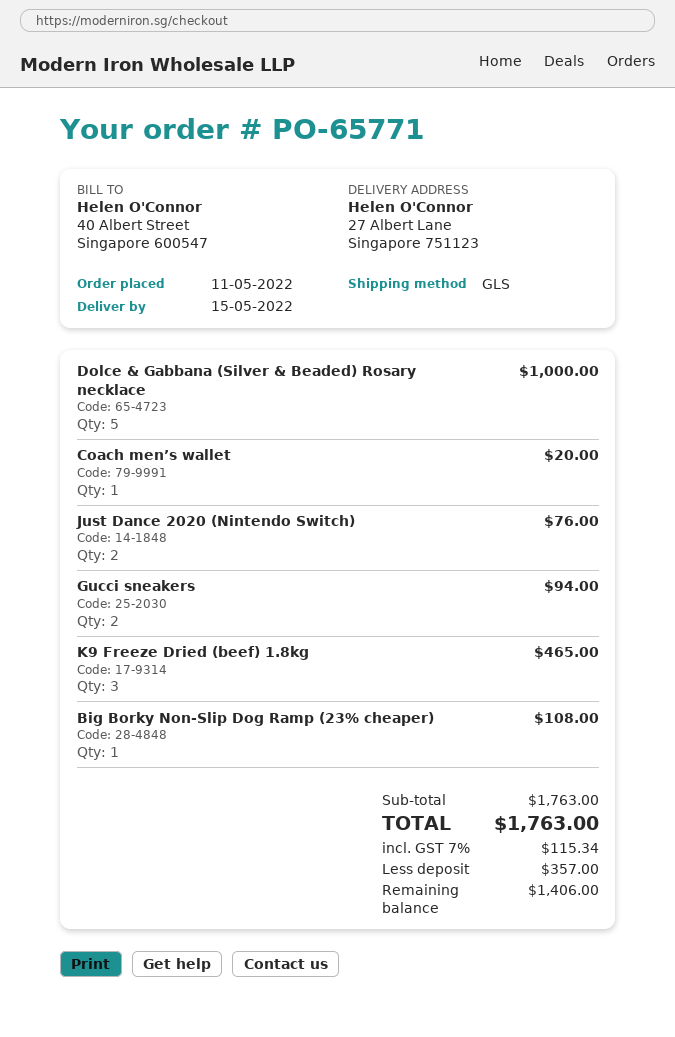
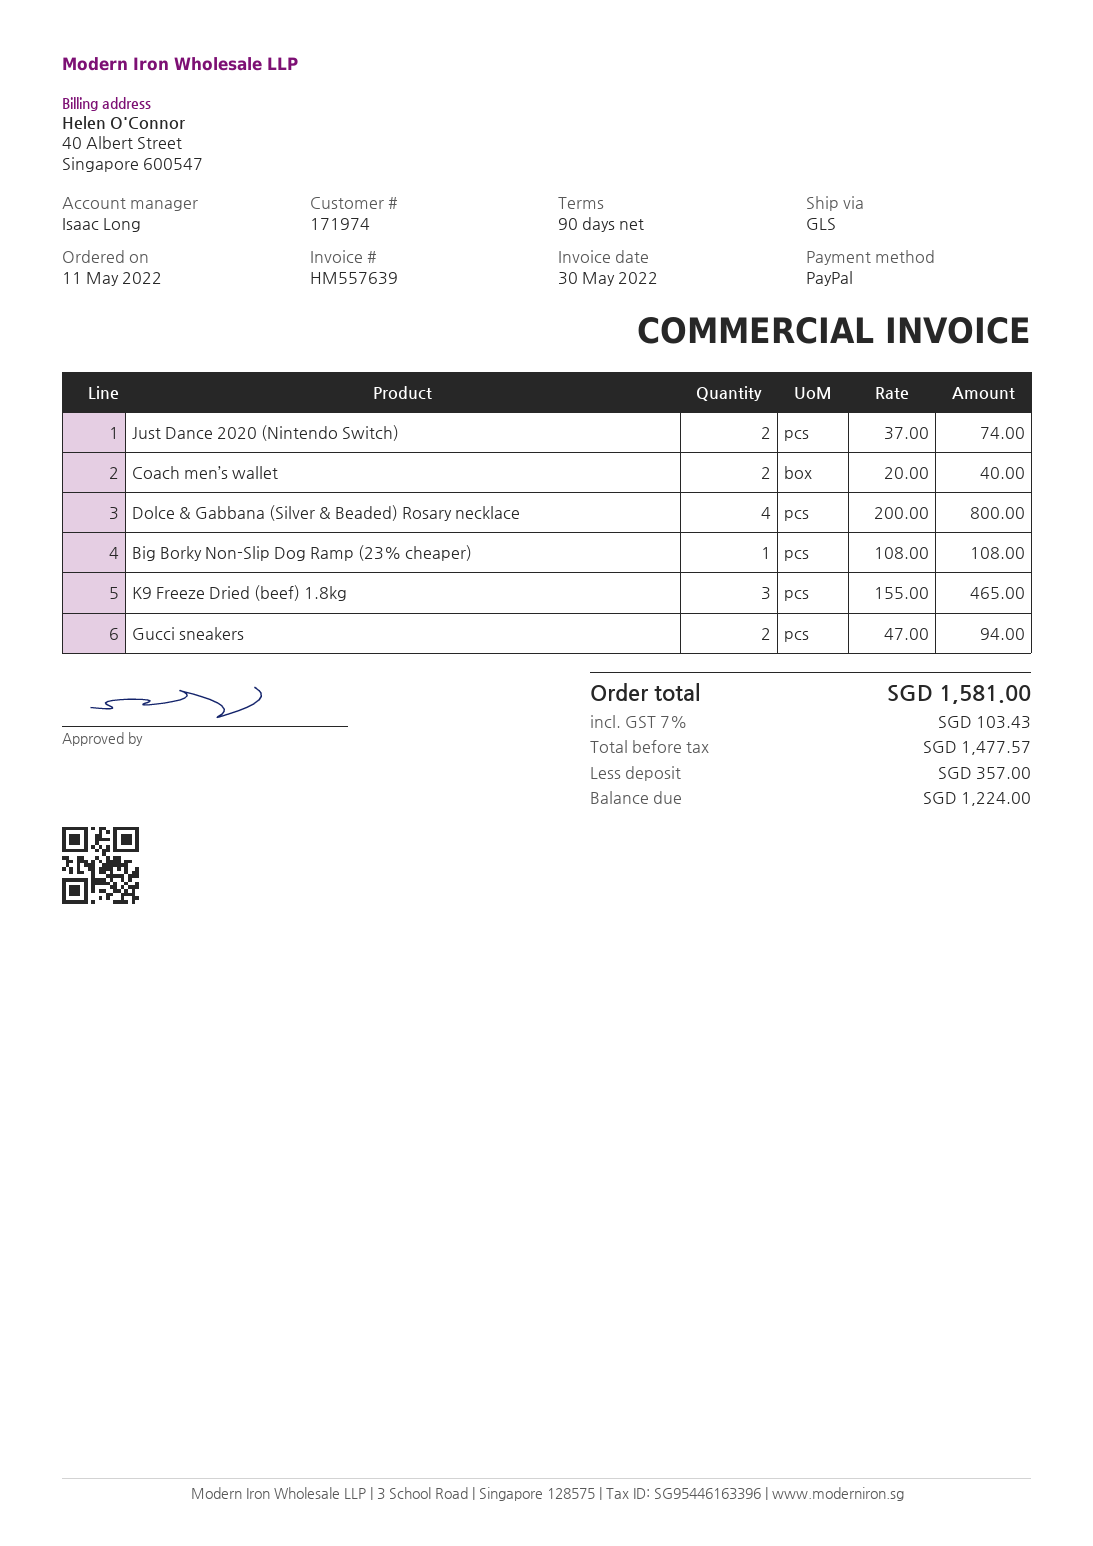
Dolce & Gabbana (Silver & Beaded) Rosary necklace: 5 for 1000.00 -> 4 for 800.00
Coach men’s wallet: 1 for 20.00 -> 2 for 40.00
Just Dance 2020 (Nintendo Switch): 2 for 76.00 -> 2 for 74.00
tax: 7% = 115.34 -> 7% = 103.43
total: 1763.00 -> 1581.00
balance: 1406.00 -> 1224.00

